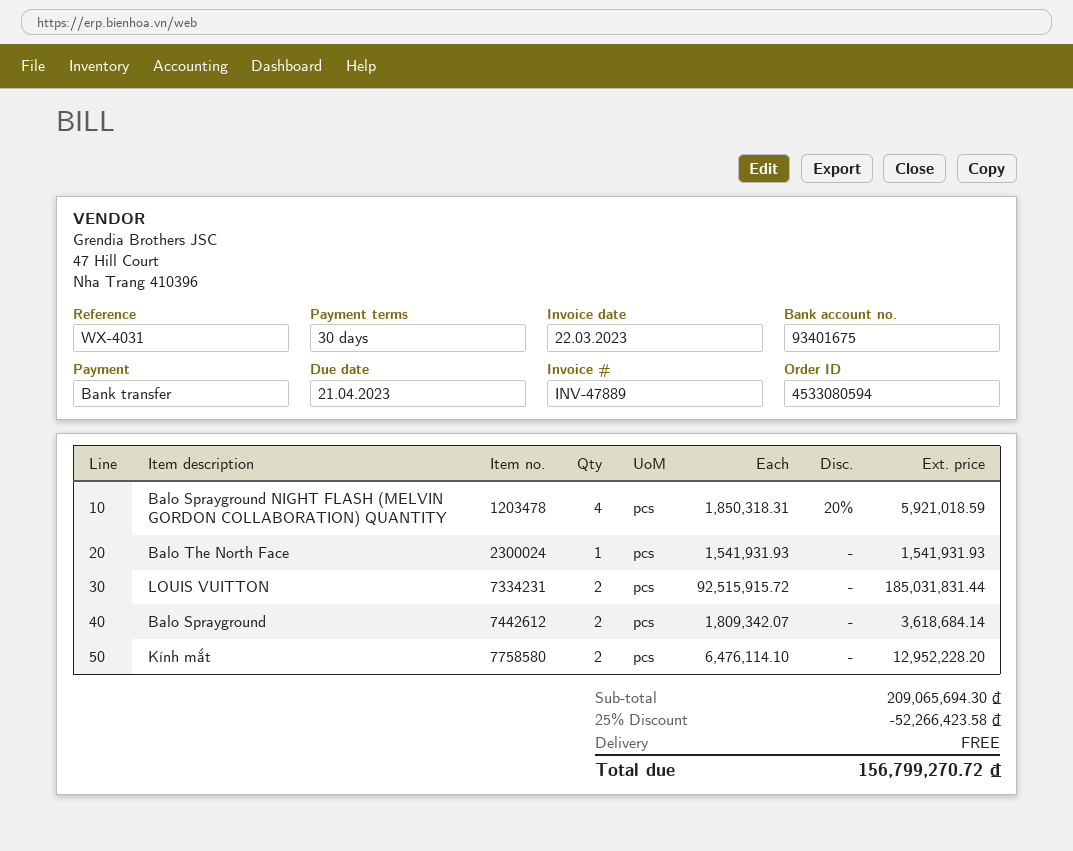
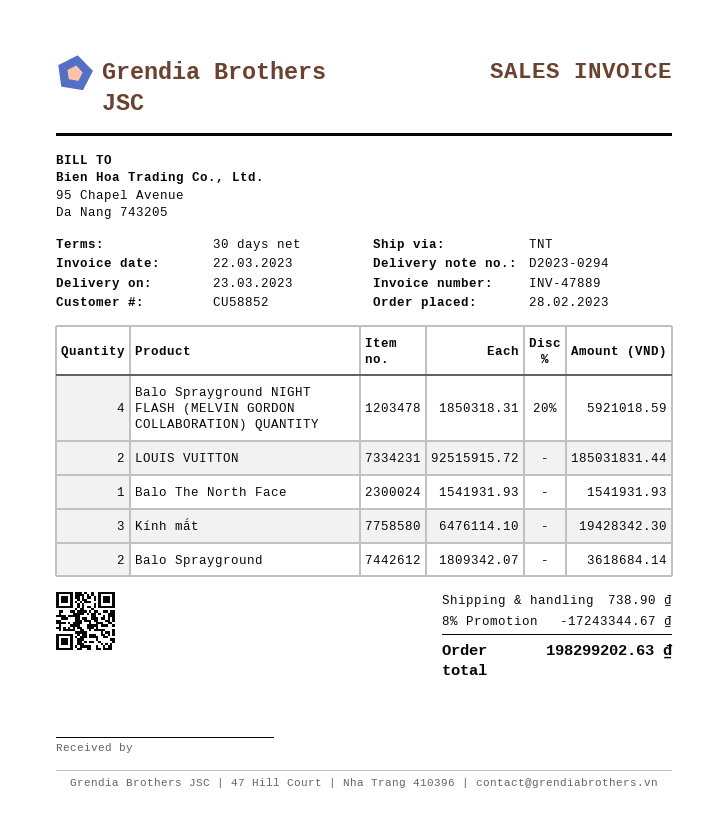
Kính mắt: 2 x 6476114.10 = 12952228.20 -> 3 x 6476114.10 = 19428342.30
discount: 25% = 52266423.58 -> 8% = 17243344.67
shipping: 0.00 -> 738.90
total: 156799270.72 -> 198299202.63

